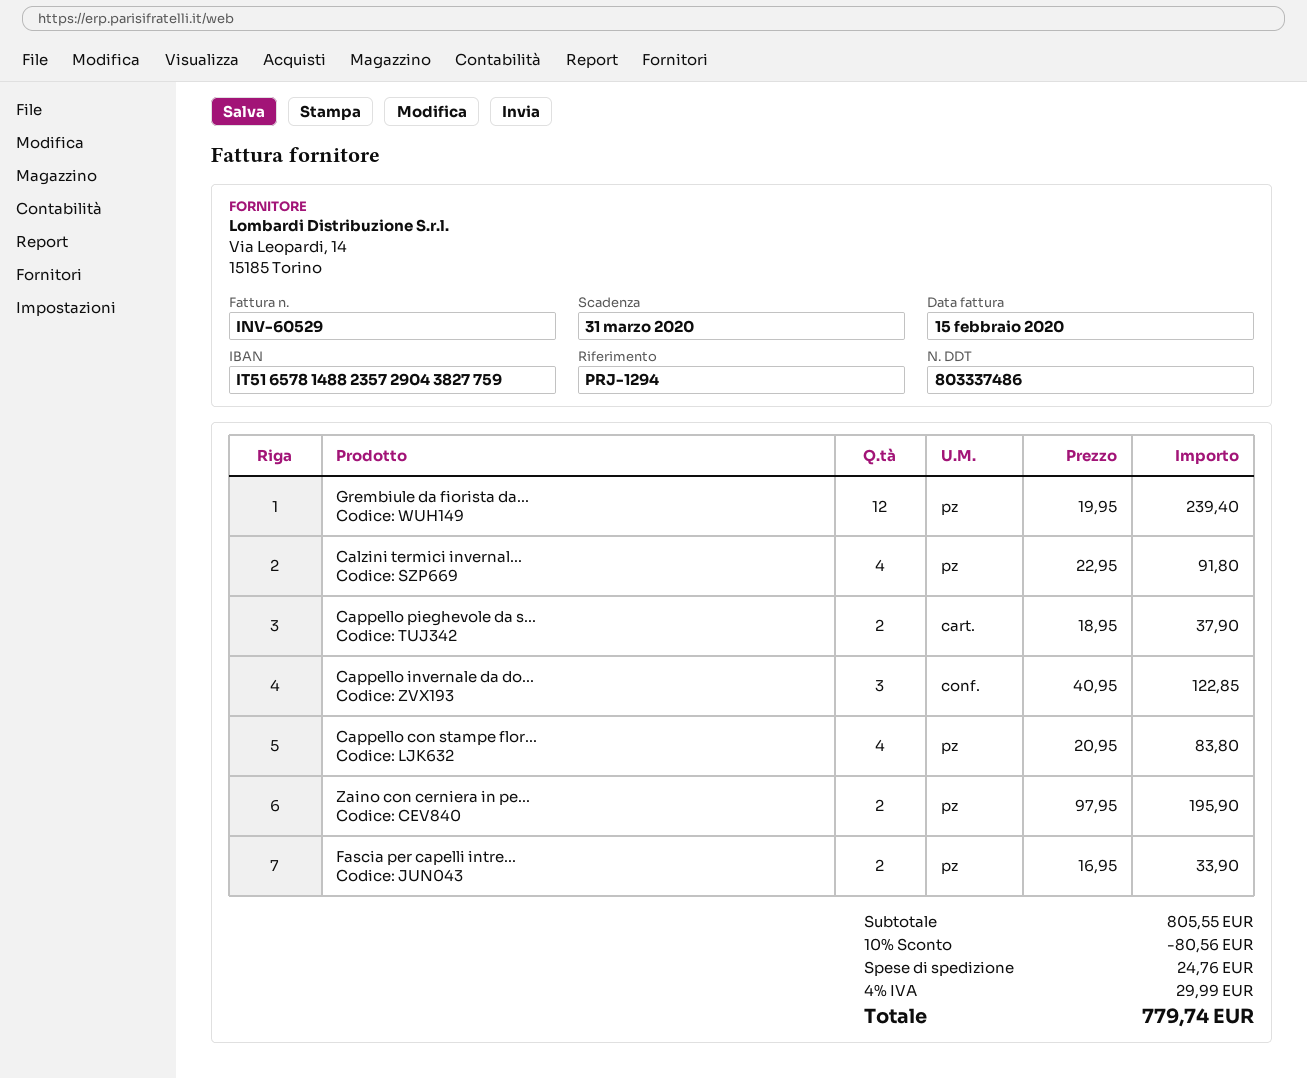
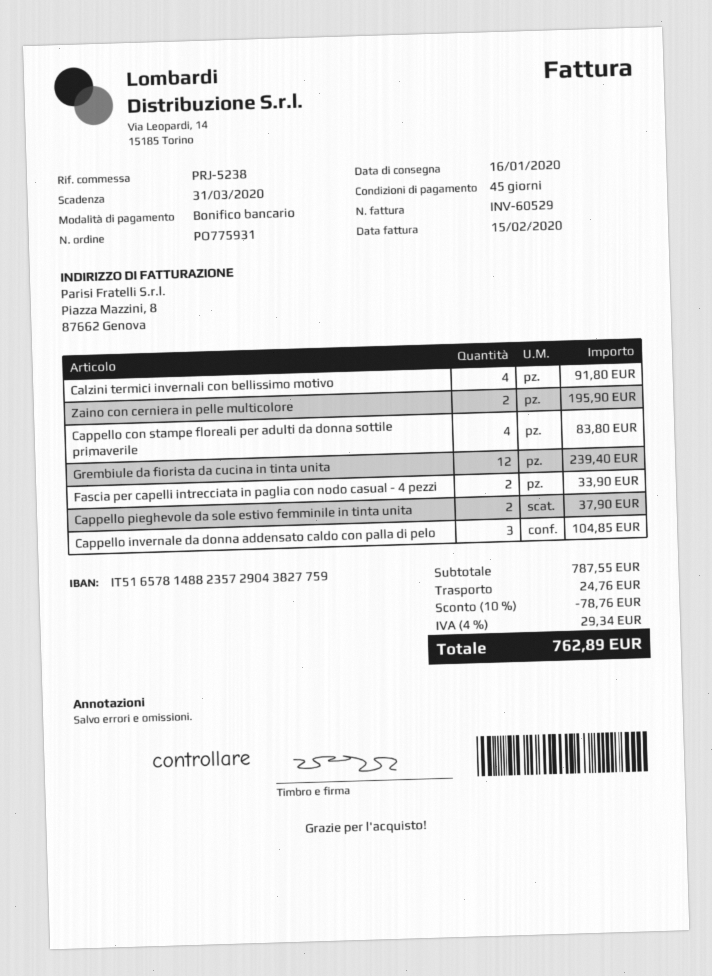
reference: PRJ-1294 -> PRJ-5238
Cappello invernale da do...: 3 for 122.85 -> 3 for 104.85
subtotal: 805.55 -> 787.55
discount: 10% = 80.56 -> 10% = 78.76
tax: 4% = 29.99 -> 4% = 29.34
total: 779.74 -> 762.89

